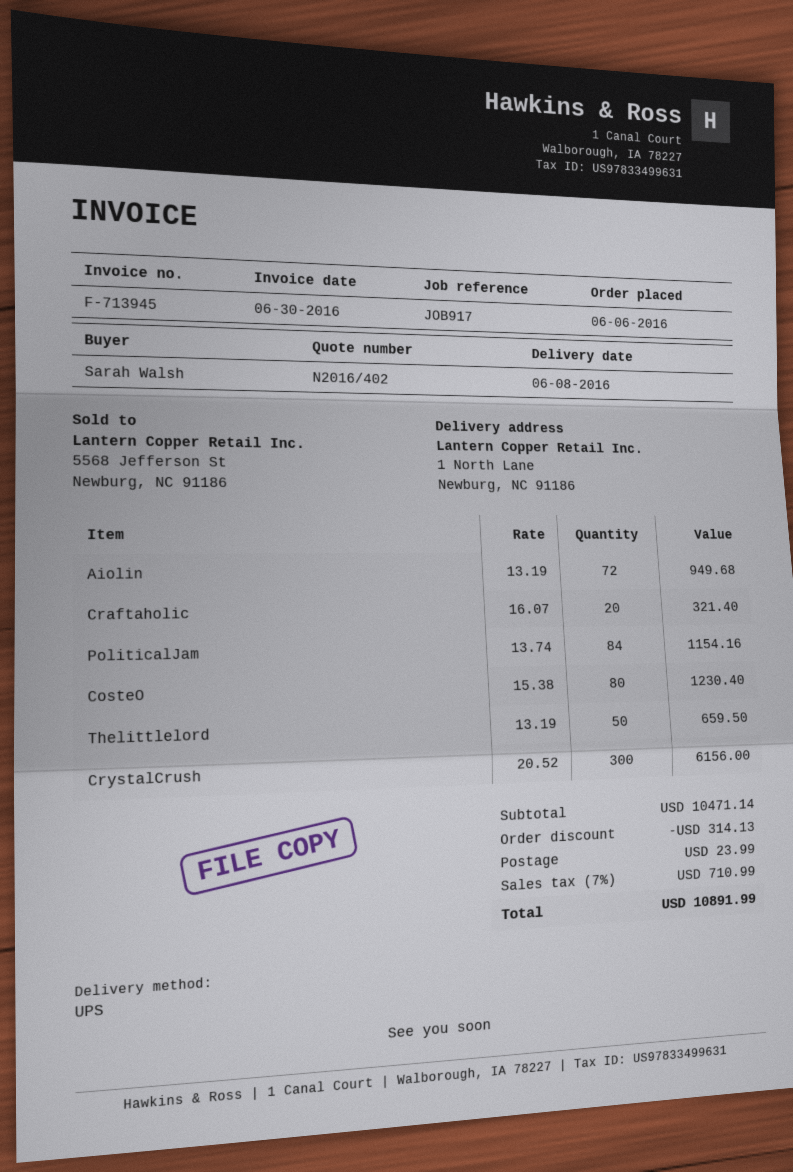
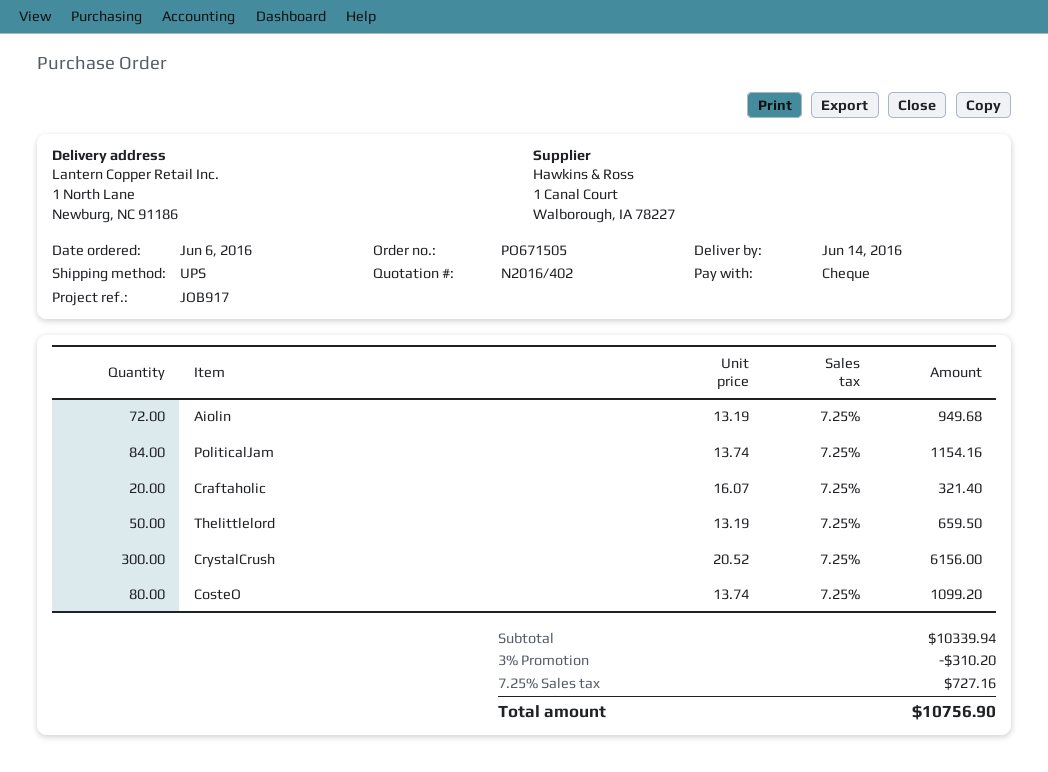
delivery date: 2016-06-08 -> 2016-06-14
CosteO: 80 x 15.38 = 1230.40 -> 80 x 13.74 = 1099.20
subtotal: 10471.14 -> 10339.94
discount: 314.13 -> 310.20
shipping: 23.99 -> none
tax: 7% = 710.99 -> 7.25% = 727.16
total: 10891.99 -> 10756.90

